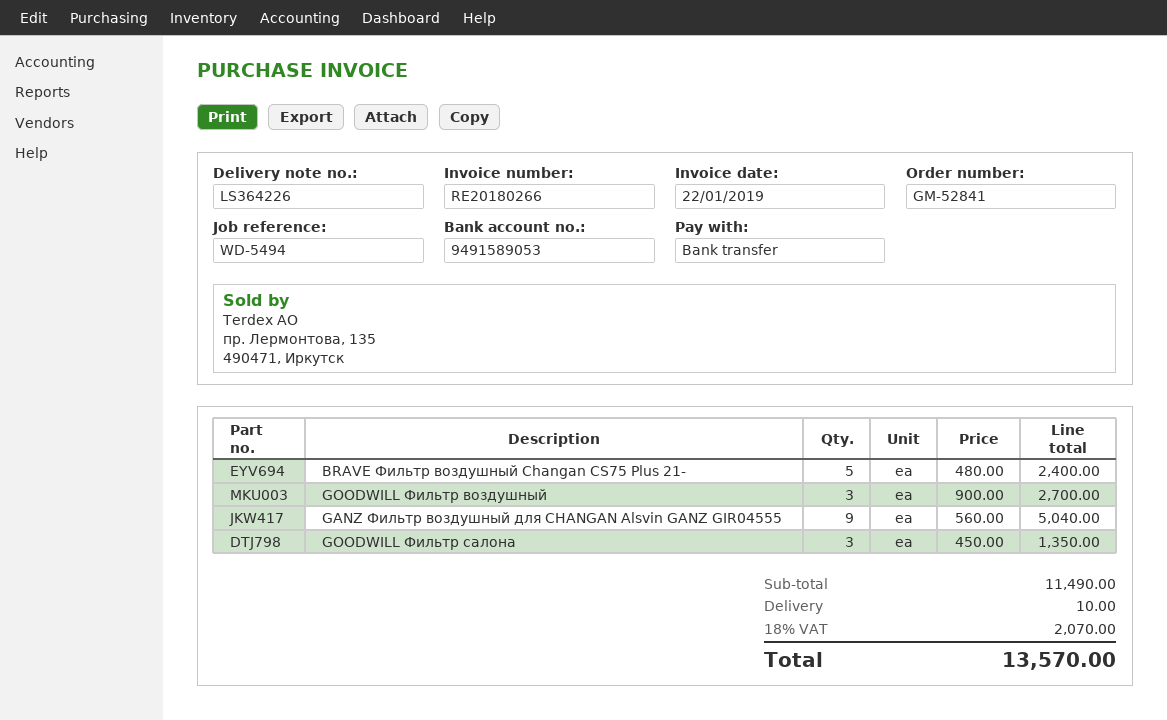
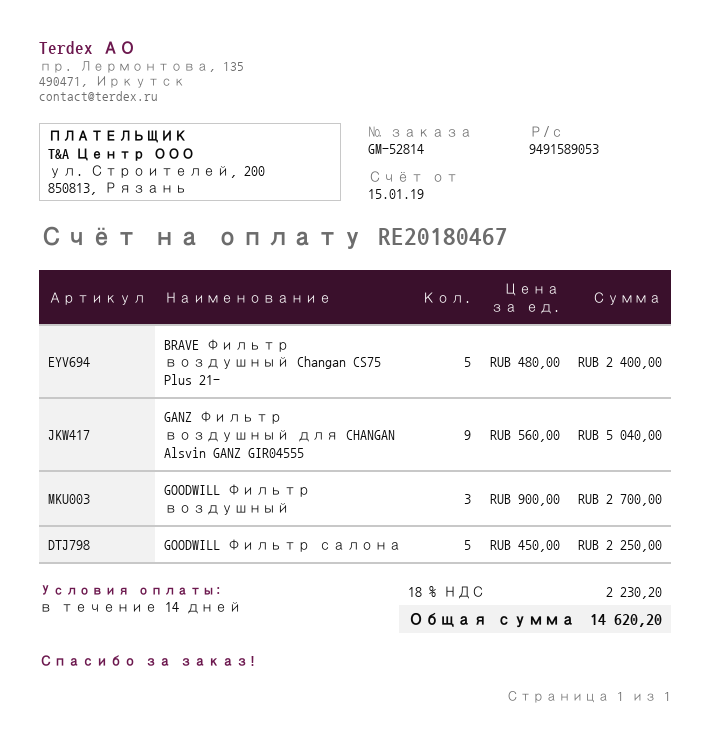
order number: GM-52841 -> GM-52814
invoice number: RE20180266 -> RE20180467
invoice date: 2019-01-22 -> 2019-01-15
GOODWILL Фильтр салона: 3 x 450.00 = 1350.00 -> 5 x 450.00 = 2250.00
shipping: 10.00 -> none
tax: 18% = 2070.00 -> 18% = 2230.20
total: 13570.00 -> 14620.20

